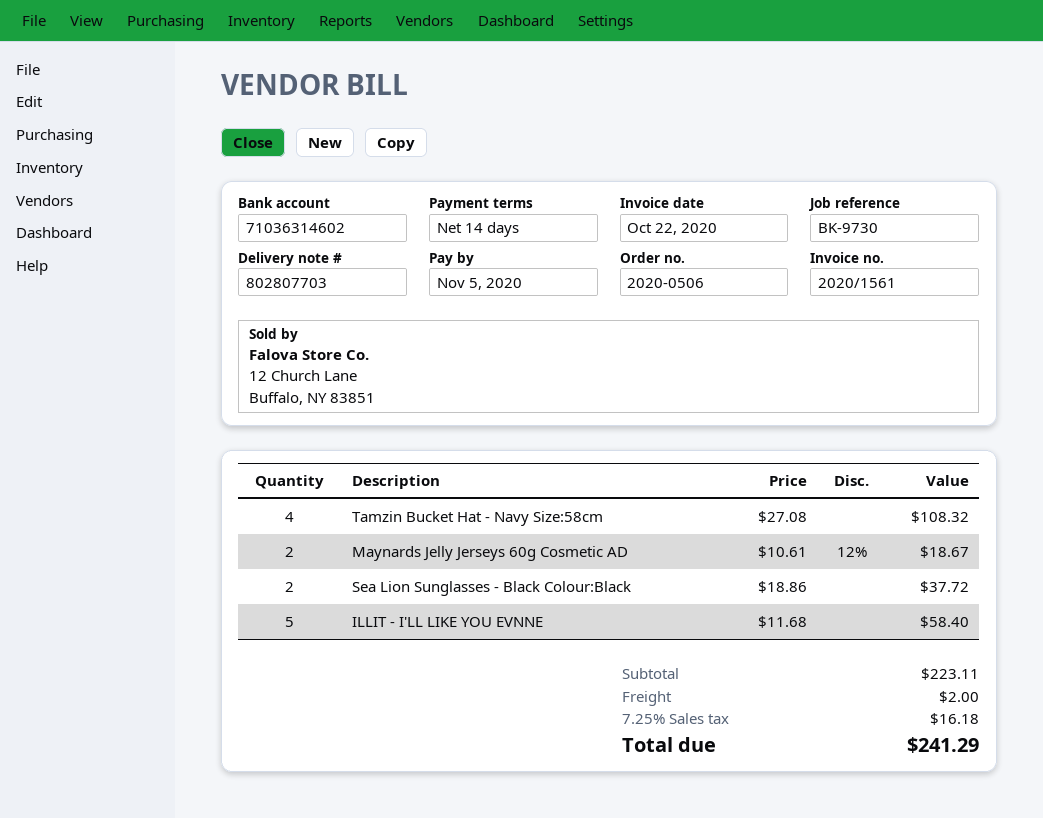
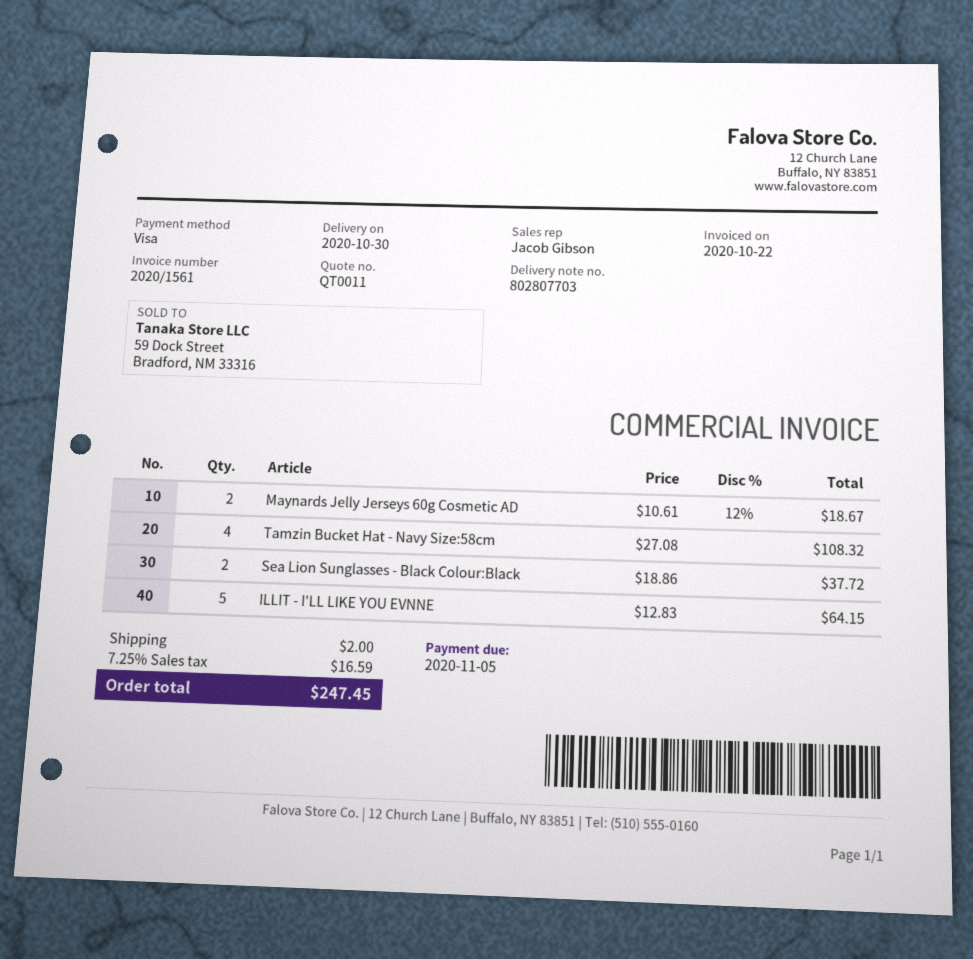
ILLIT - I'LL LIKE YOU EVNNE: 5 x 11.68 = 58.40 -> 5 x 12.83 = 64.15
tax: 7.25% = 16.18 -> 7.25% = 16.59
total: 241.29 -> 247.45

